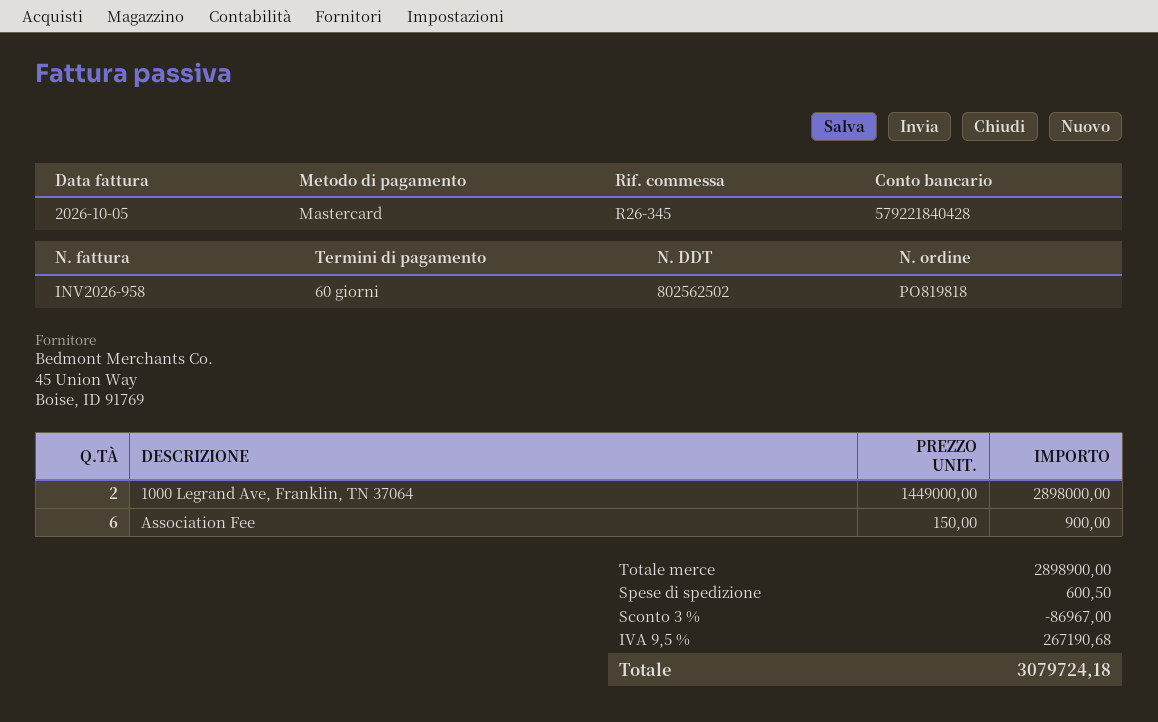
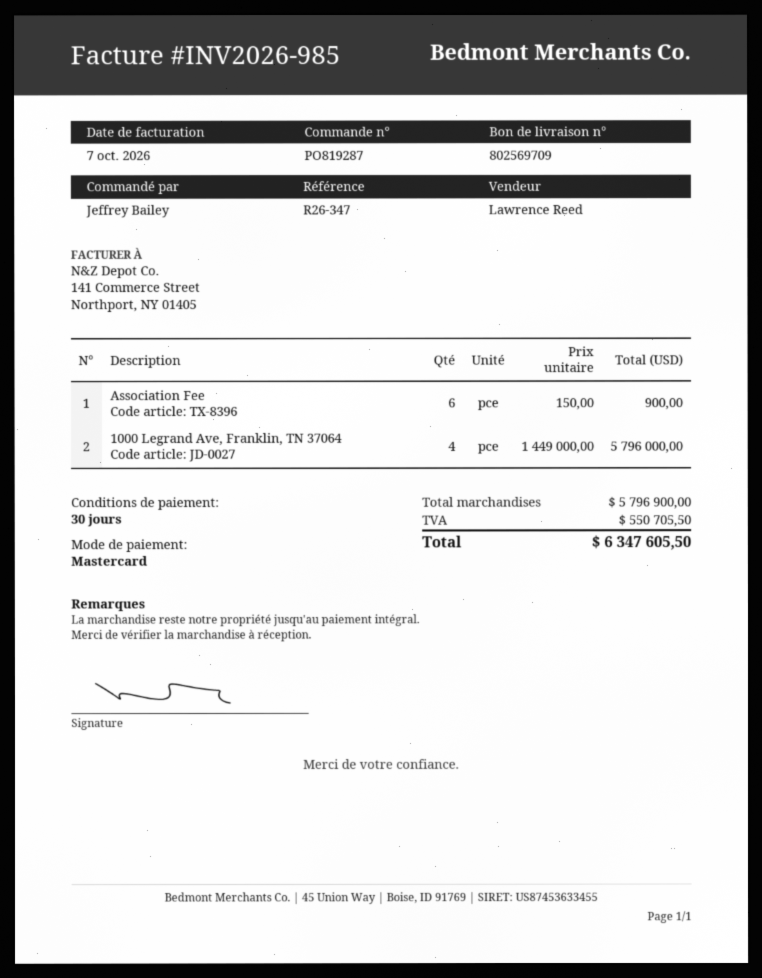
order number: PO819818 -> PO819287
delivery note number: 802562502 -> 802569709
invoice number: INV2026-958 -> INV2026-985
invoice date: 2026-10-05 -> 2026-10-07
payment terms: 60 days -> 30 days
reference: R26-345 -> R26-347
1000 Legrand Ave, Franklin, TN 37064: 2 x 1449000.00 = 2898000.00 -> 4 x 1449000.00 = 5796000.00
subtotal: 2898900.00 -> 5796900.00
discount: 3% = 86967.00 -> none
shipping: 600.50 -> none
tax: 267190.68 -> 550705.50
total: 3079724.18 -> 6347605.50

